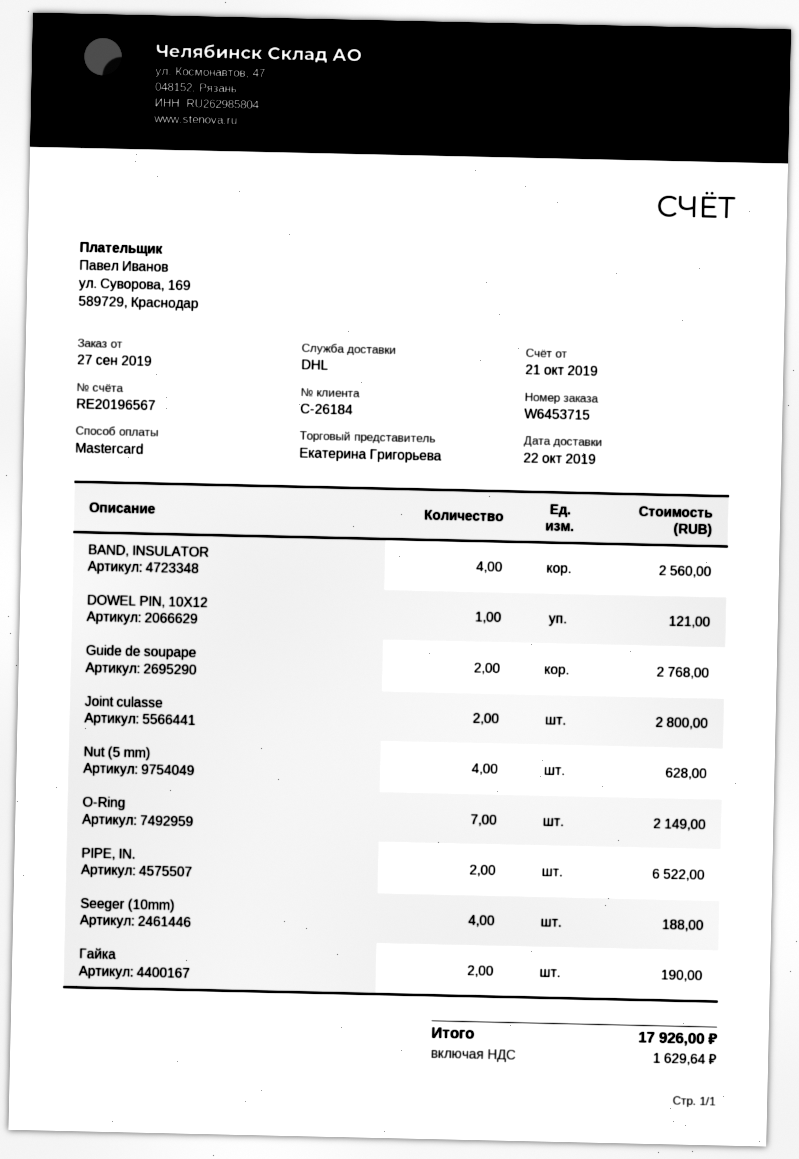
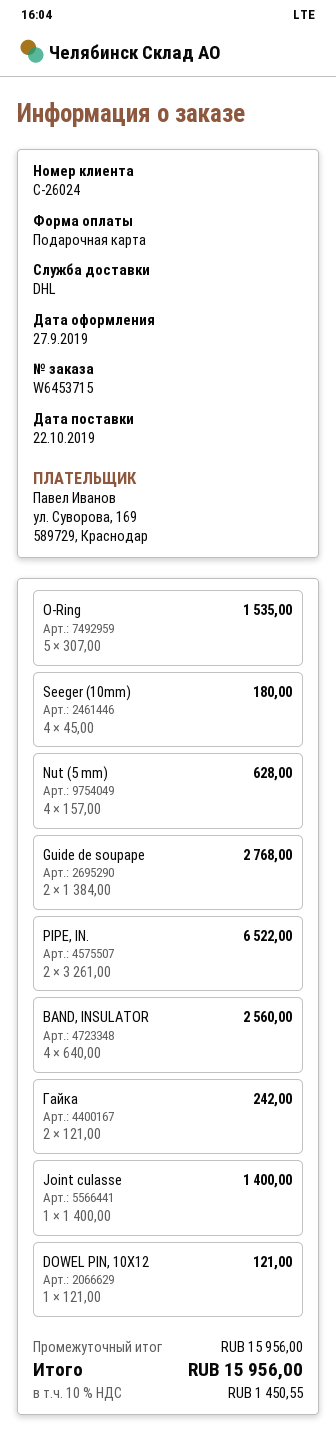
customer number: C-26184 -> C-26024
payment method: Mastercard -> gift card
Joint culasse: 2 for 2800.00 -> 1 for 1400.00
O-Ring: 7 for 2149.00 -> 5 for 1535.00
Seeger (10mm): 4 for 188.00 -> 4 for 180.00
Гайка: 2 for 190.00 -> 2 for 242.00
tax: 1629.64 -> 1450.55
total: 17926.00 -> 15956.00

